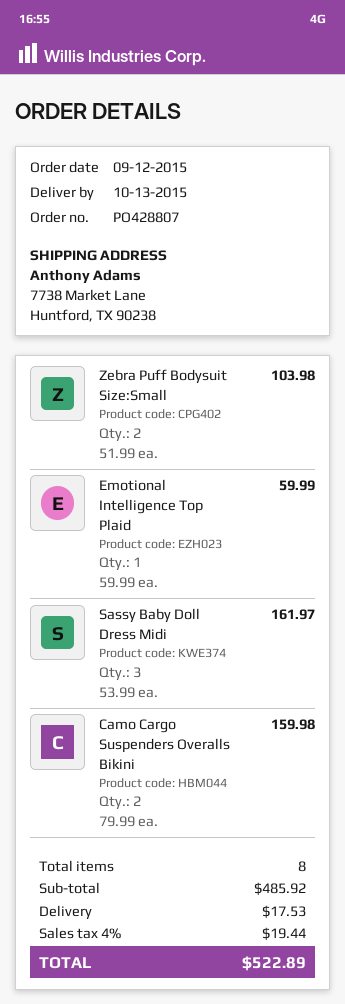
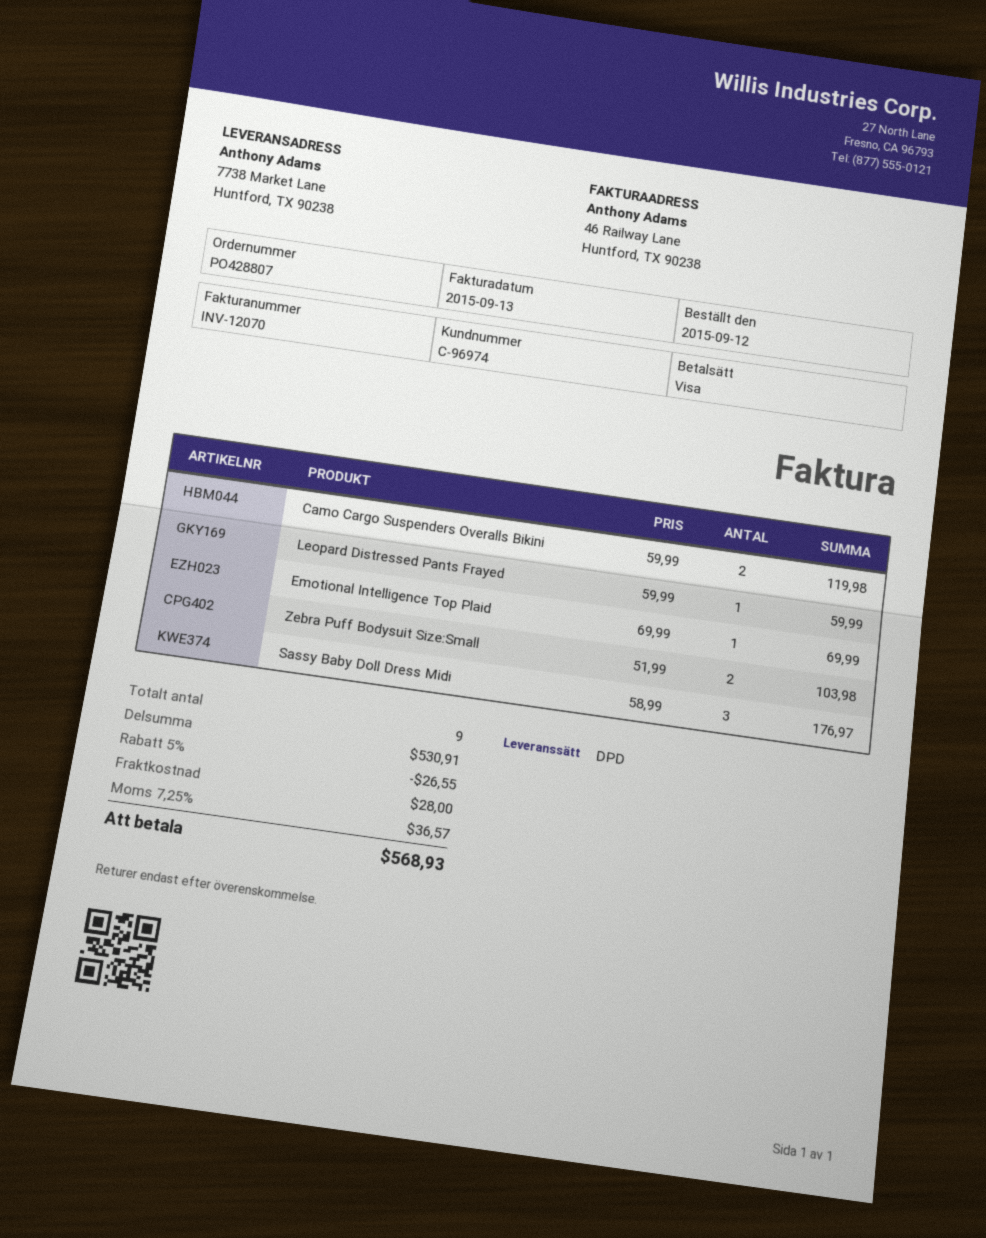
Emotional Intelligence Top Plaid: 1 x 59.99 = 59.99 -> 1 x 69.99 = 69.99
Sassy Baby Doll Dress Midi: 3 x 53.99 = 161.97 -> 3 x 58.99 = 176.97
Camo Cargo Suspenders Overalls Bikini: 2 x 79.99 = 159.98 -> 2 x 59.99 = 119.98
Leopard Distressed Pants Frayed: none -> 1 x 59.99 = 59.99
total quantity: 8 -> 9
subtotal: 485.92 -> 530.91
discount: none -> 5% = 26.55
shipping: 17.53 -> 28.00
tax: 4% = 19.44 -> 7.25% = 36.57
total: 522.89 -> 568.93

